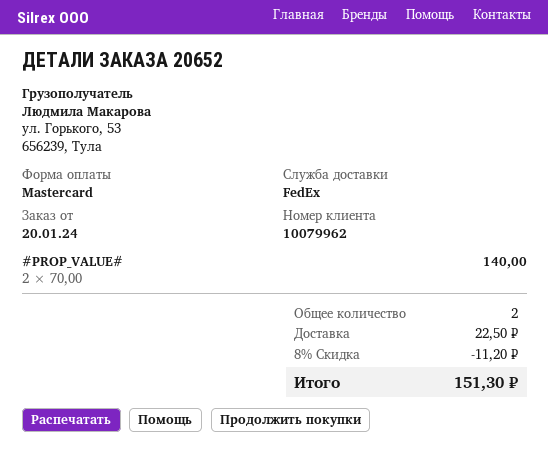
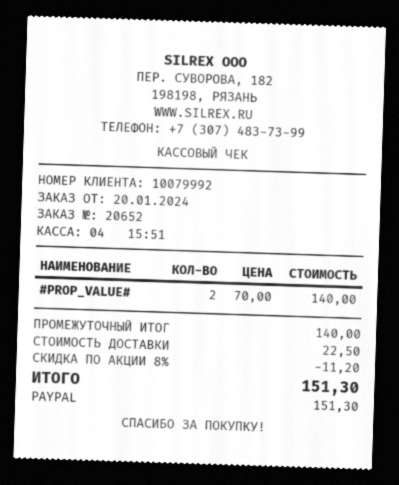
customer number: 10079962 -> 10079992
payment method: Mastercard -> PayPal

